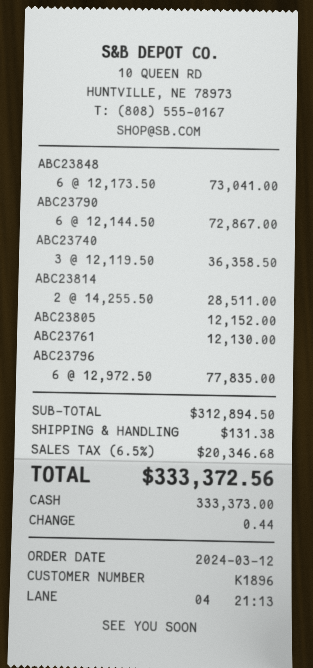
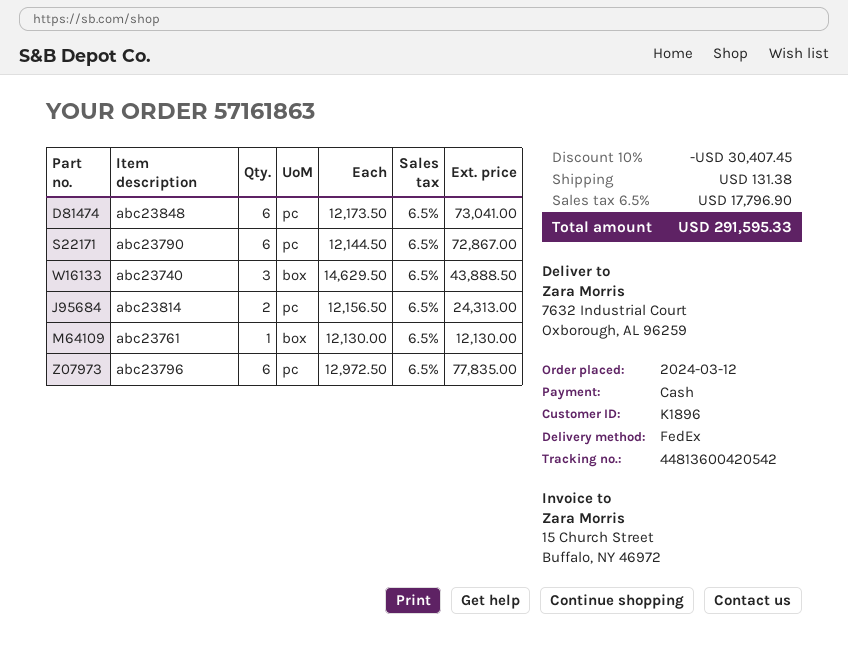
ABC23740: 3 x 12119.50 = 36358.50 -> 3 x 14629.50 = 43888.50
ABC23814: 2 x 14255.50 = 28511.00 -> 2 x 12156.50 = 24313.00
ABC23805: 1 x 12152.00 = 12152.00 -> none
discount: none -> 10% = 30407.45
tax: 6.5% = 20346.68 -> 6.5% = 17796.90
total: 333372.56 -> 291595.33

